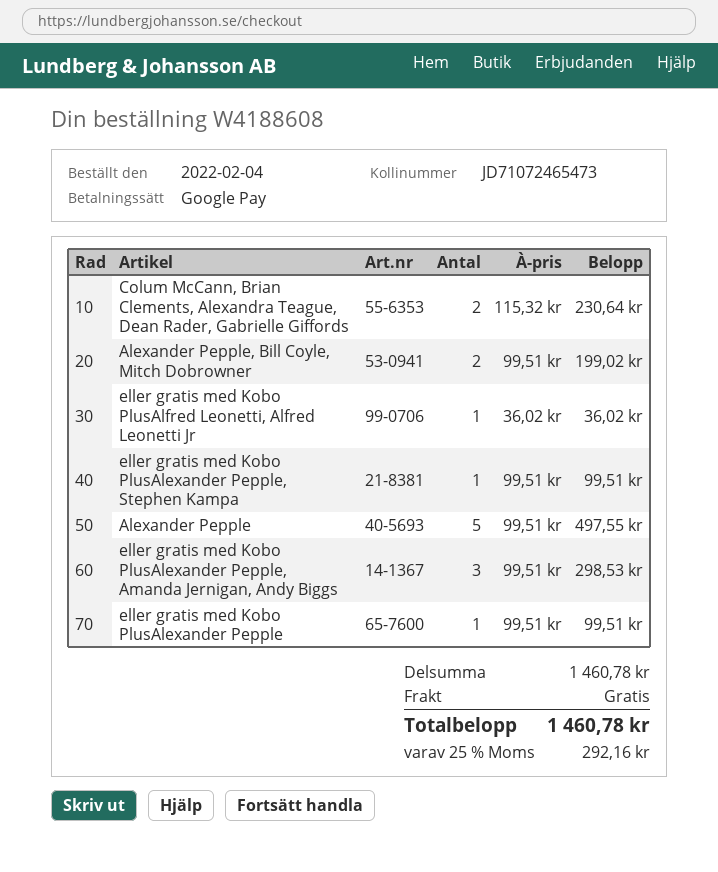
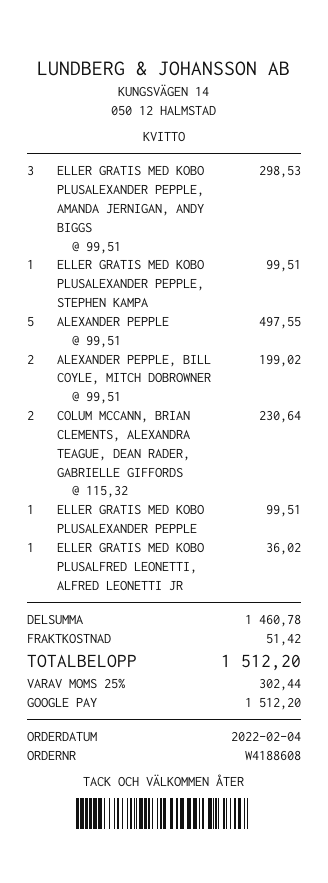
shipping: 0.00 -> 51.42
tax: 25% = 292.16 -> 25% = 302.44
total: 1460.78 -> 1512.20

